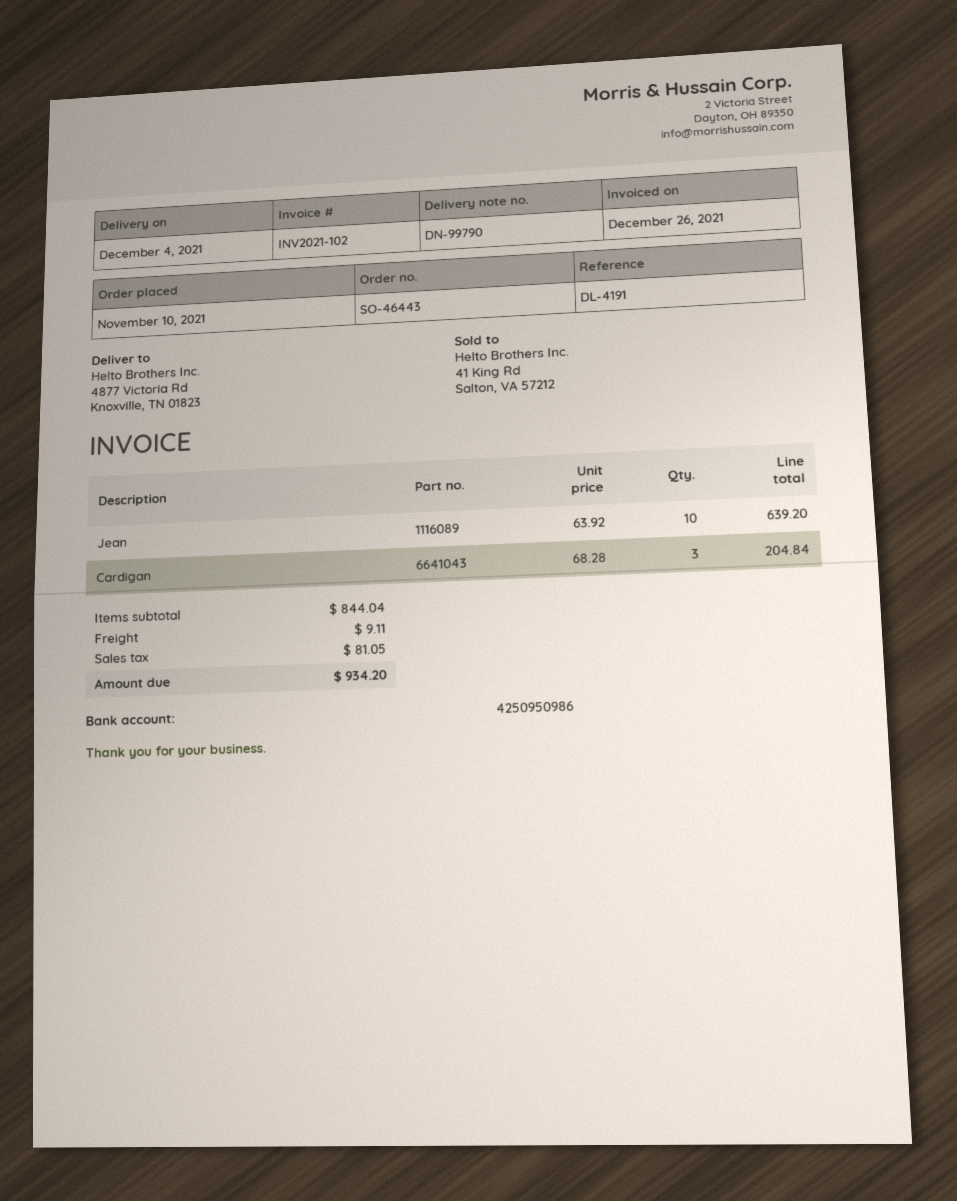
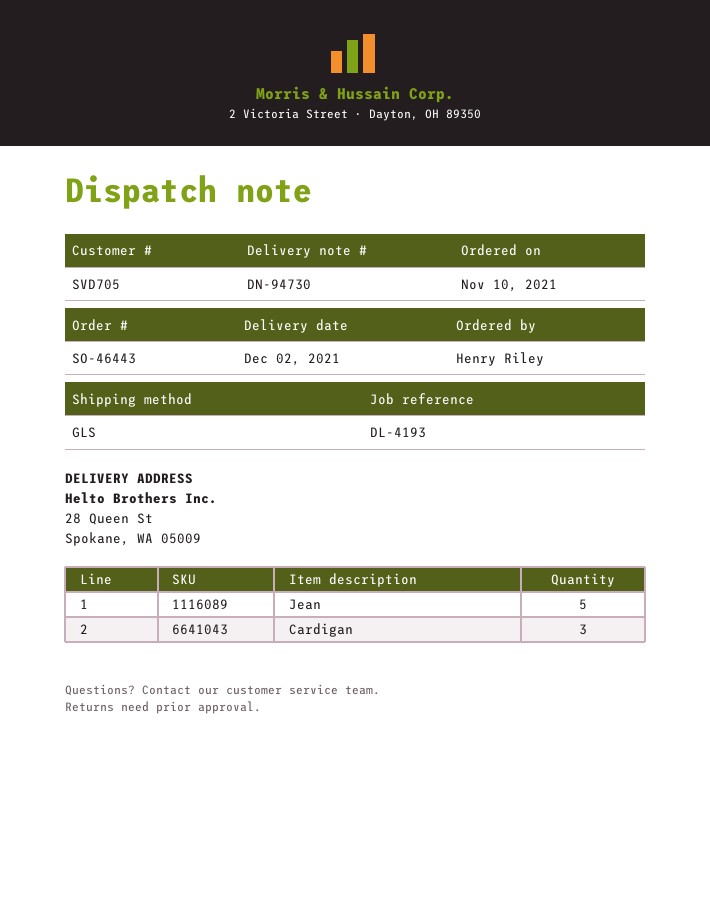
delivery note number: DN-99790 -> DN-94730
delivery date: 2021-12-04 -> 2021-12-02
reference: DL-4191 -> DL-4193
ship to: 4877 Victoria Rd, Knoxville, TN 01823 -> 28 Queen St, Spokane, WA 05009
Jean: 10 -> 5

